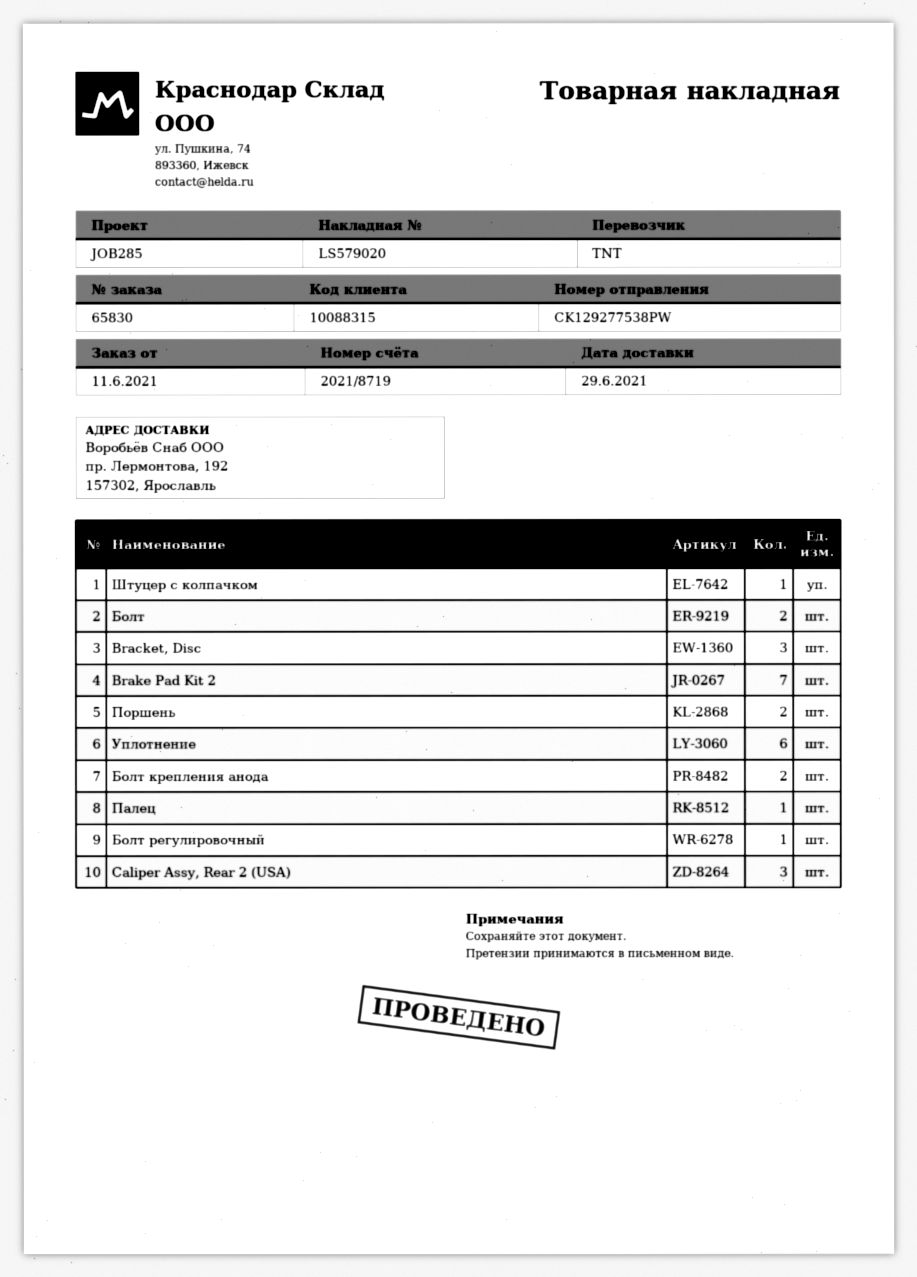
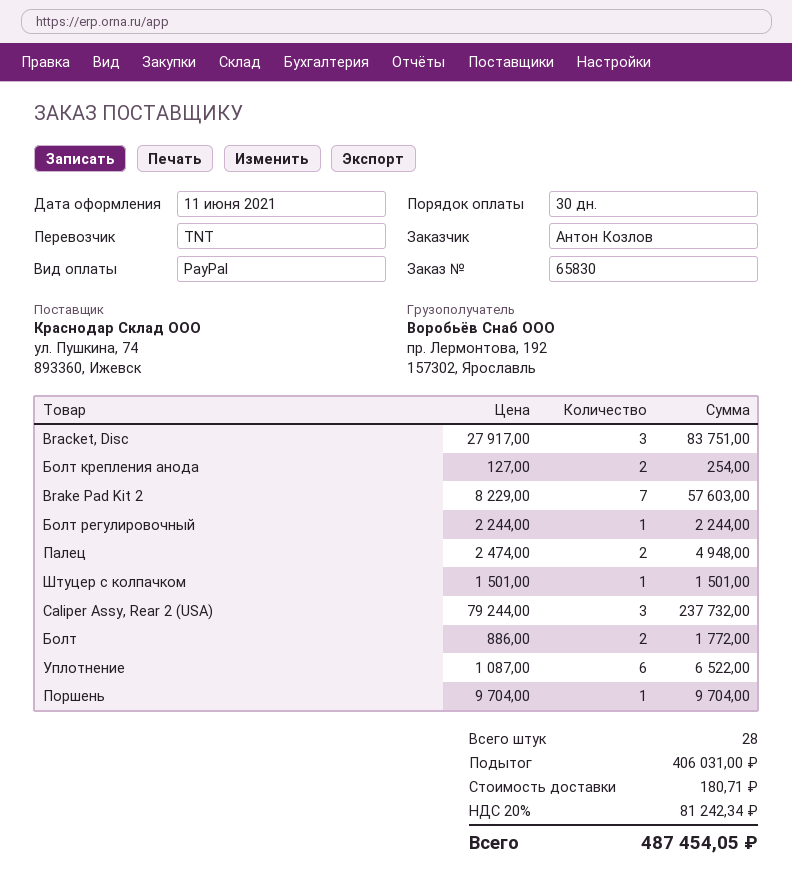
Поршень: 2 -> 1
Палец: 1 -> 2

